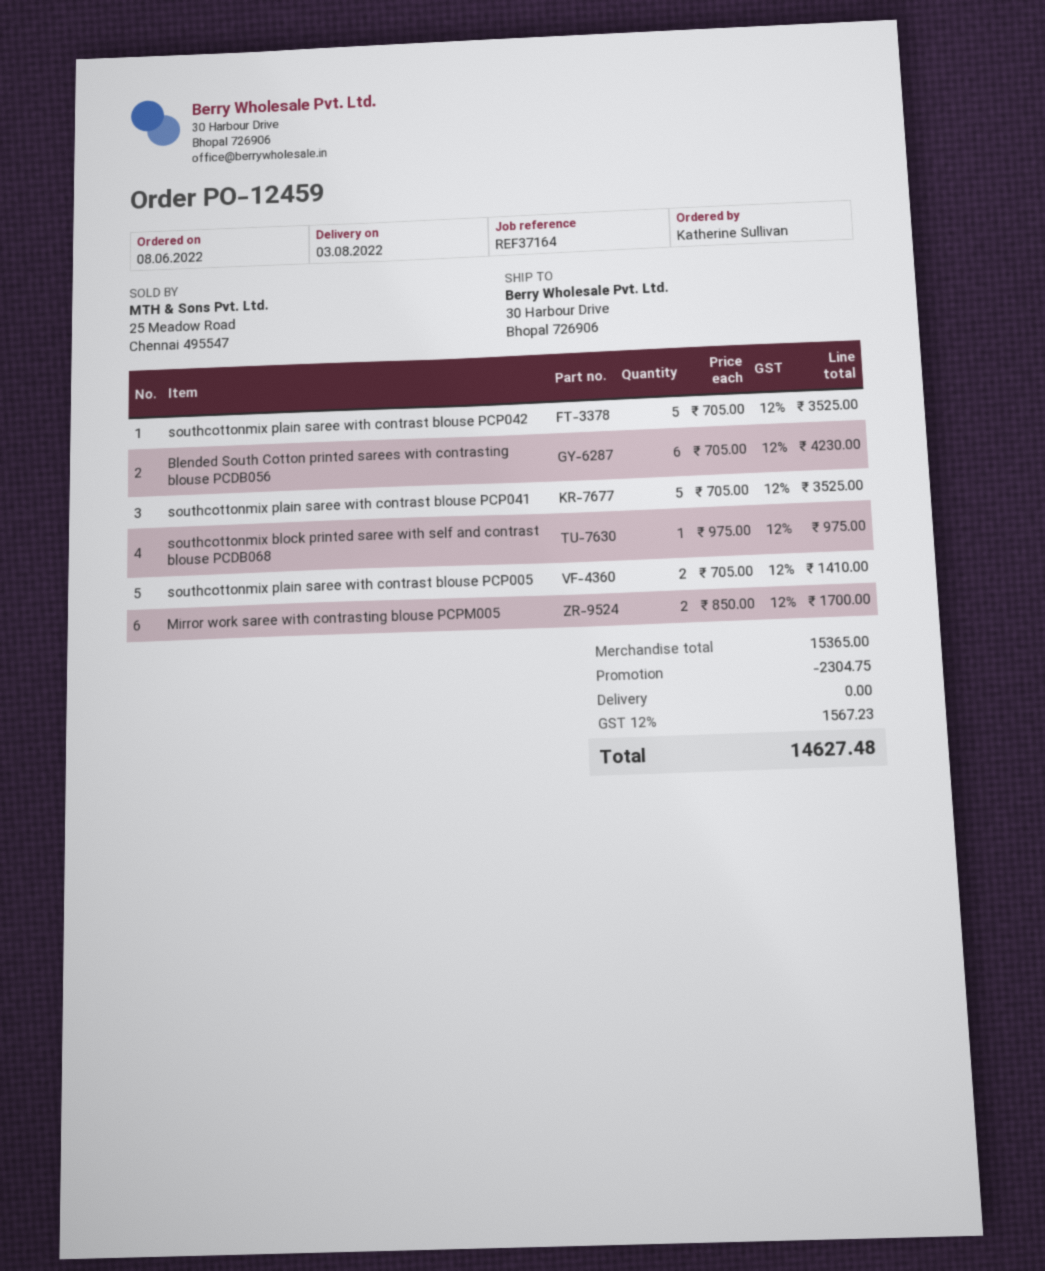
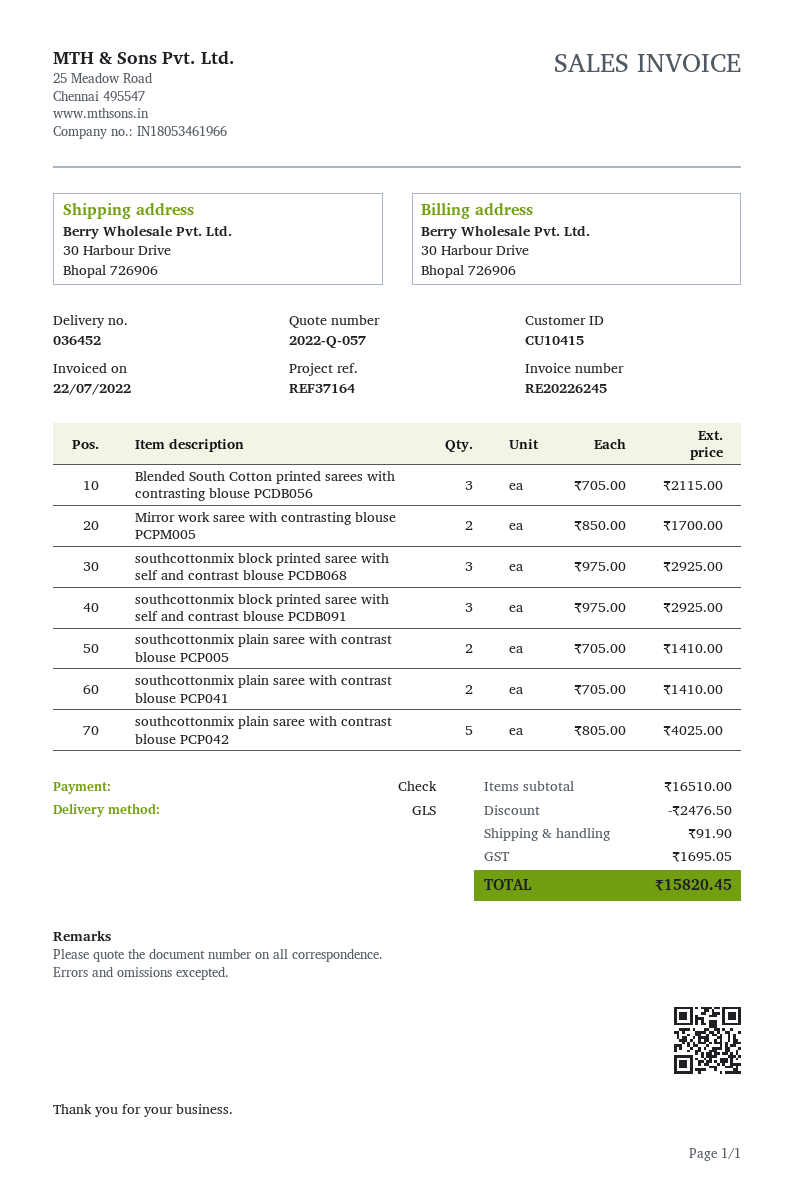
southcottonmix plain saree with contrast blouse PCP042: 5 x 705.00 = 3525.00 -> 5 x 805.00 = 4025.00
Blended South Cotton printed sarees with contrasting blouse PCDB056: 6 x 705.00 = 4230.00 -> 3 x 705.00 = 2115.00
southcottonmix plain saree with contrast blouse PCP041: 5 x 705.00 = 3525.00 -> 2 x 705.00 = 1410.00
southcottonmix block printed saree with self and contrast blouse PCDB068: 1 x 975.00 = 975.00 -> 3 x 975.00 = 2925.00
southcottonmix block printed saree with self and contrast blouse PCDB091: none -> 3 x 975.00 = 2925.00
subtotal: 15365.00 -> 16510.00
discount: 2304.75 -> 2476.50
shipping: 0.00 -> 91.90
tax: 1567.23 -> 1695.05
total: 14627.48 -> 15820.45

